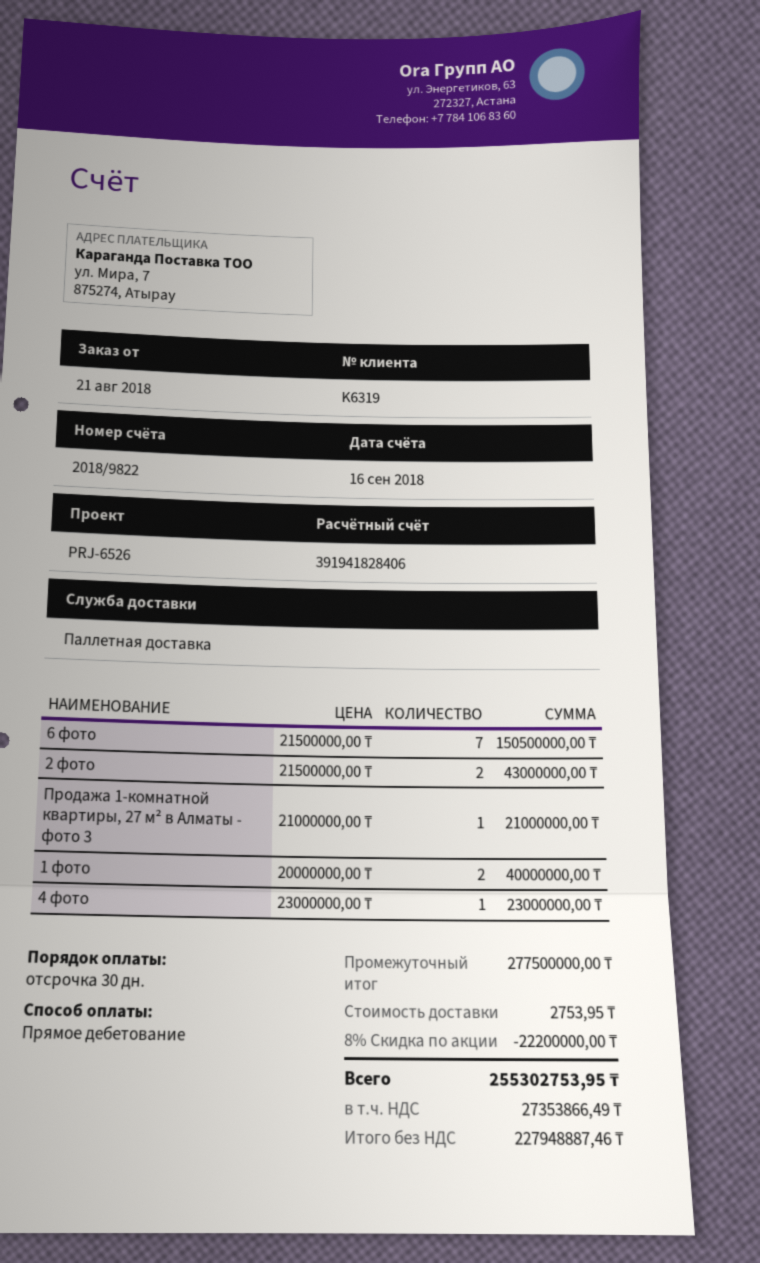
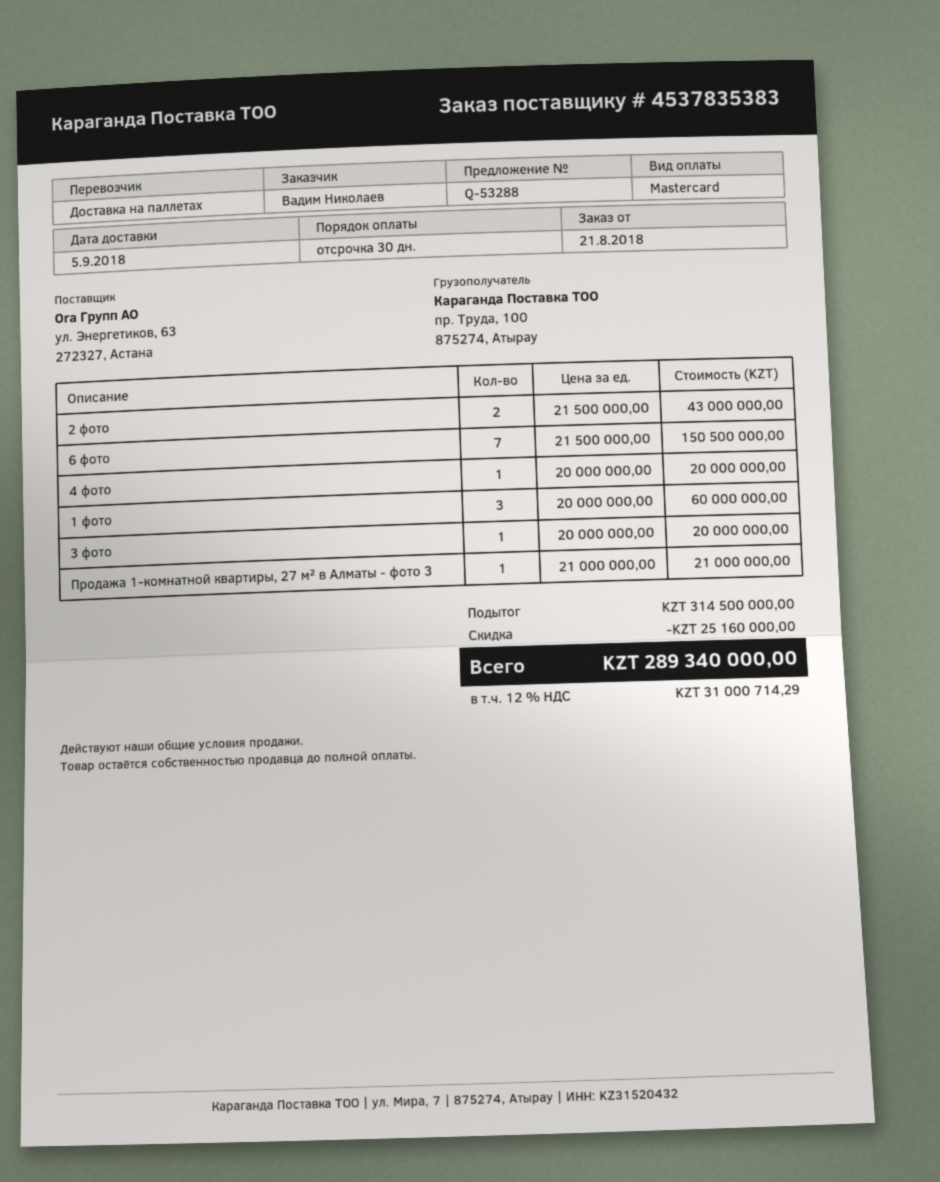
payment method: direct debit -> Mastercard
1 фото: 2 x 20000000.00 = 40000000.00 -> 3 x 20000000.00 = 60000000.00
4 фото: 1 x 23000000.00 = 23000000.00 -> 1 x 20000000.00 = 20000000.00
3 фото: none -> 1 x 20000000.00 = 20000000.00
subtotal: 277500000.00 -> 314500000.00
discount: 22200000.00 -> 25160000.00
shipping: 2753.95 -> none
tax: 27353866.49 -> 31000714.29
total: 255302753.95 -> 289340000.00

